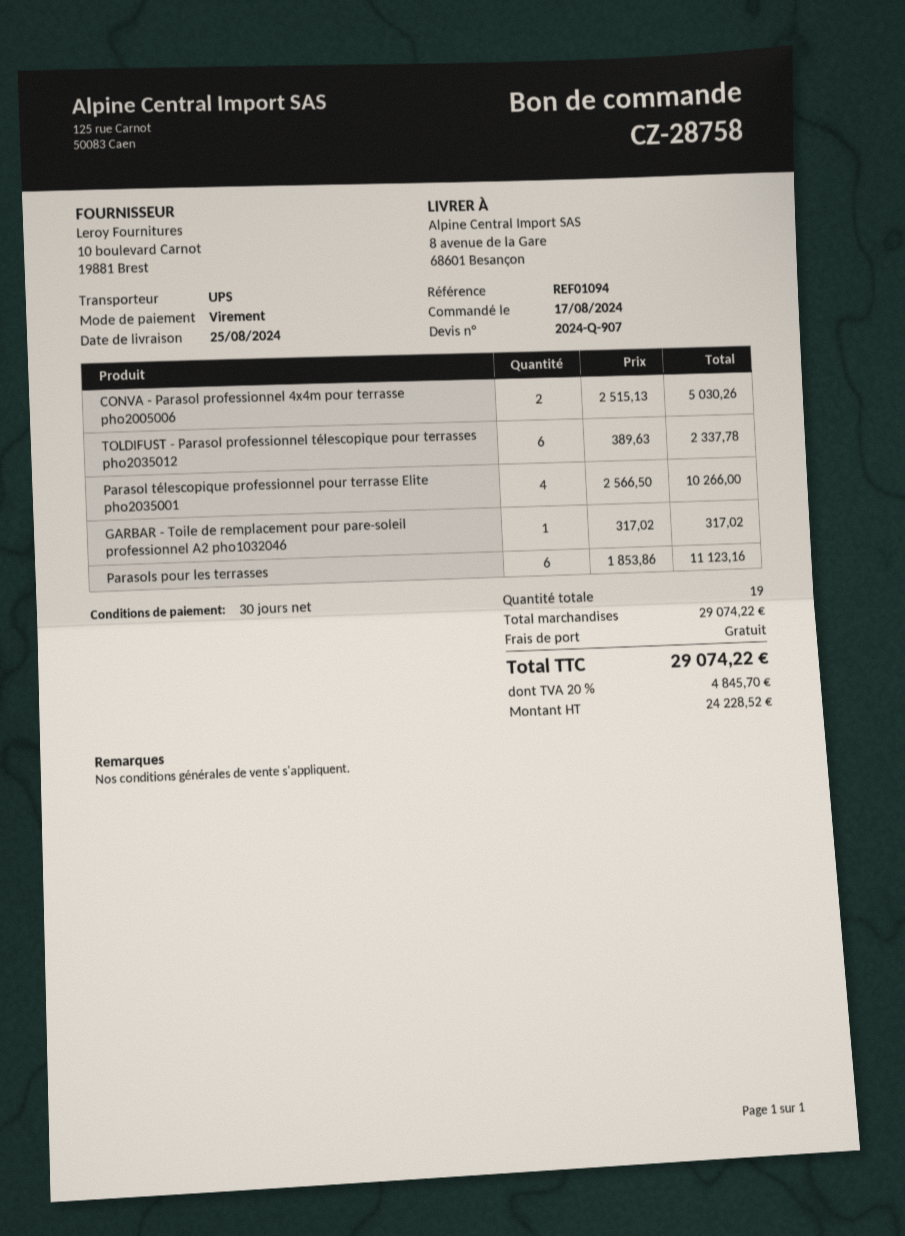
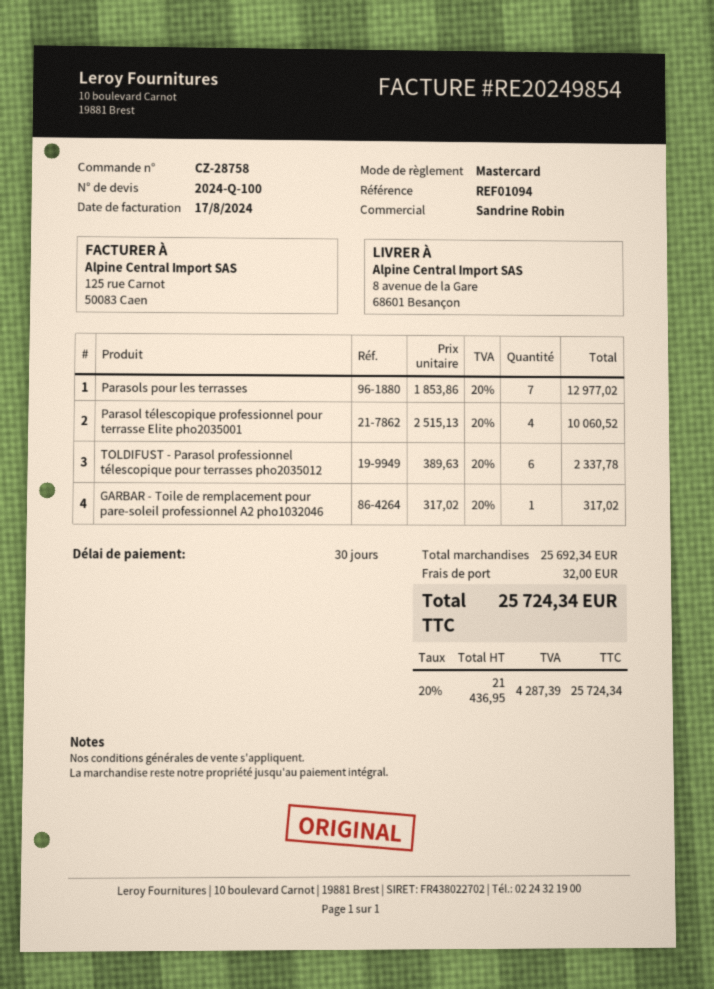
quote number: 2024-Q-907 -> 2024-Q-100
payment method: bank transfer -> Mastercard
CONVA - Parasol professionnel 4x4m pour terrasse pho2005006: 2 x 2515.13 = 5030.26 -> none
Parasol télescopique professionnel pour terrasse Elite pho2035001: 4 x 2566.50 = 10266.00 -> 4 x 2515.13 = 10060.52
Parasols pour les terrasses: 6 x 1853.86 = 11123.16 -> 7 x 1853.86 = 12977.02
subtotal: 29074.22 -> 25692.34
shipping: 0.00 -> 32.00
net: 24228.52 -> 21436.95
tax: 20% = 4845.70 -> 20% = 4287.39
total: 29074.22 -> 25724.34

